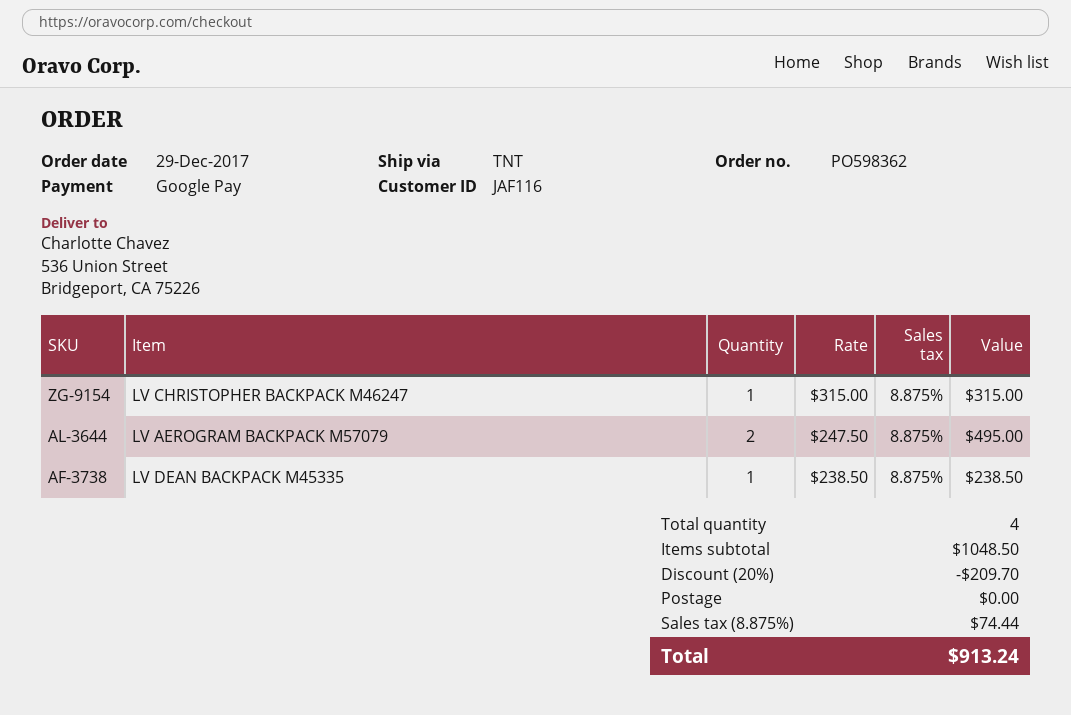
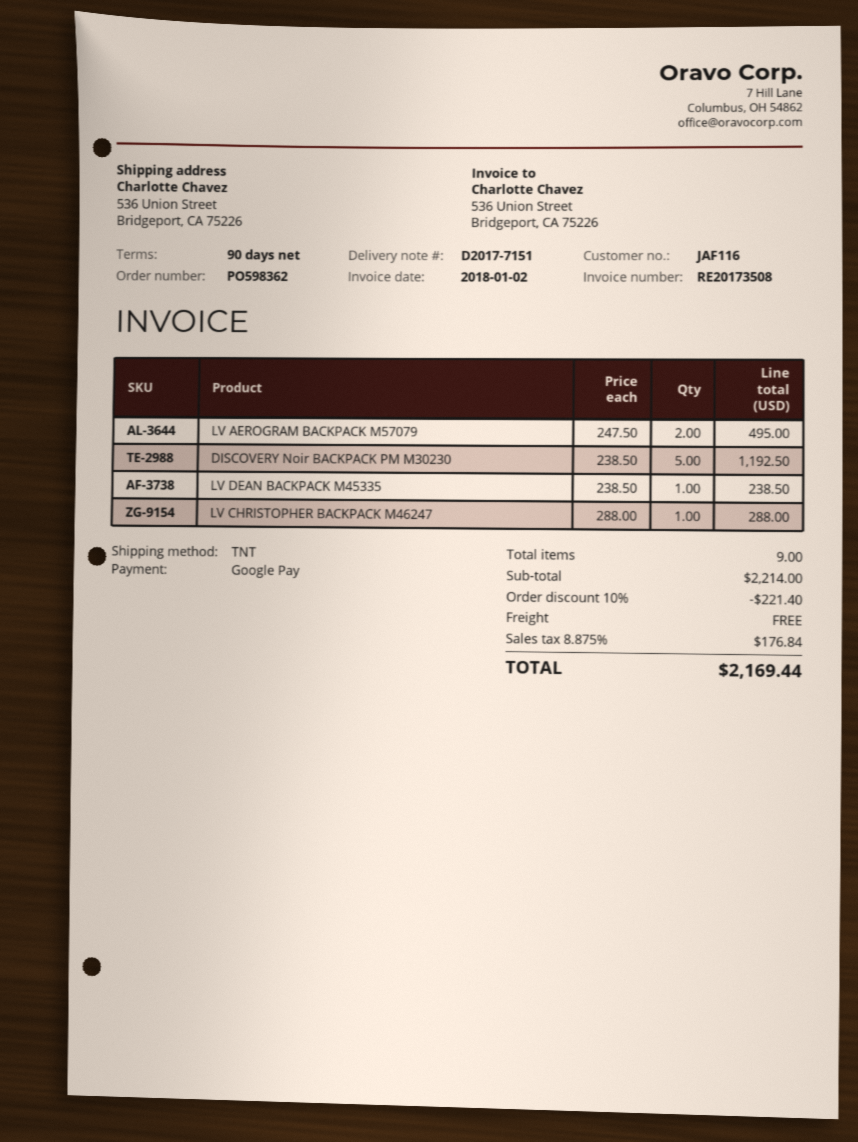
LV CHRISTOPHER BACKPACK M46247: 1 x 315.00 = 315.00 -> 1 x 288.00 = 288.00
DISCOVERY Noir BACKPACK PM M30230: none -> 5 x 238.50 = 1192.50
total quantity: 4 -> 9
subtotal: 1048.50 -> 2214.00
discount: 20% = 209.70 -> 10% = 221.40
tax: 8.875% = 74.44 -> 8.875% = 176.84
total: 913.24 -> 2169.44

